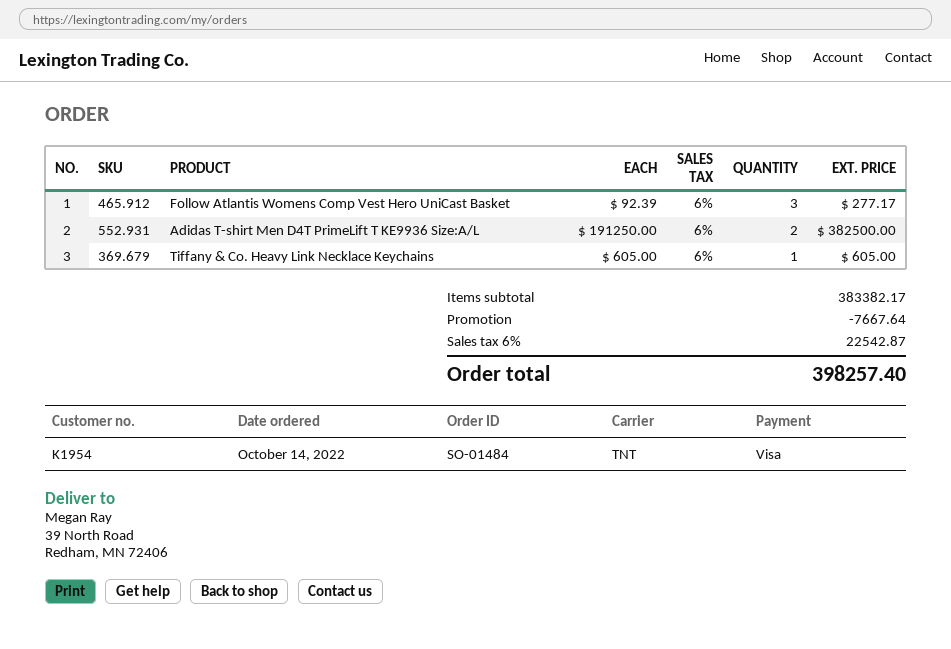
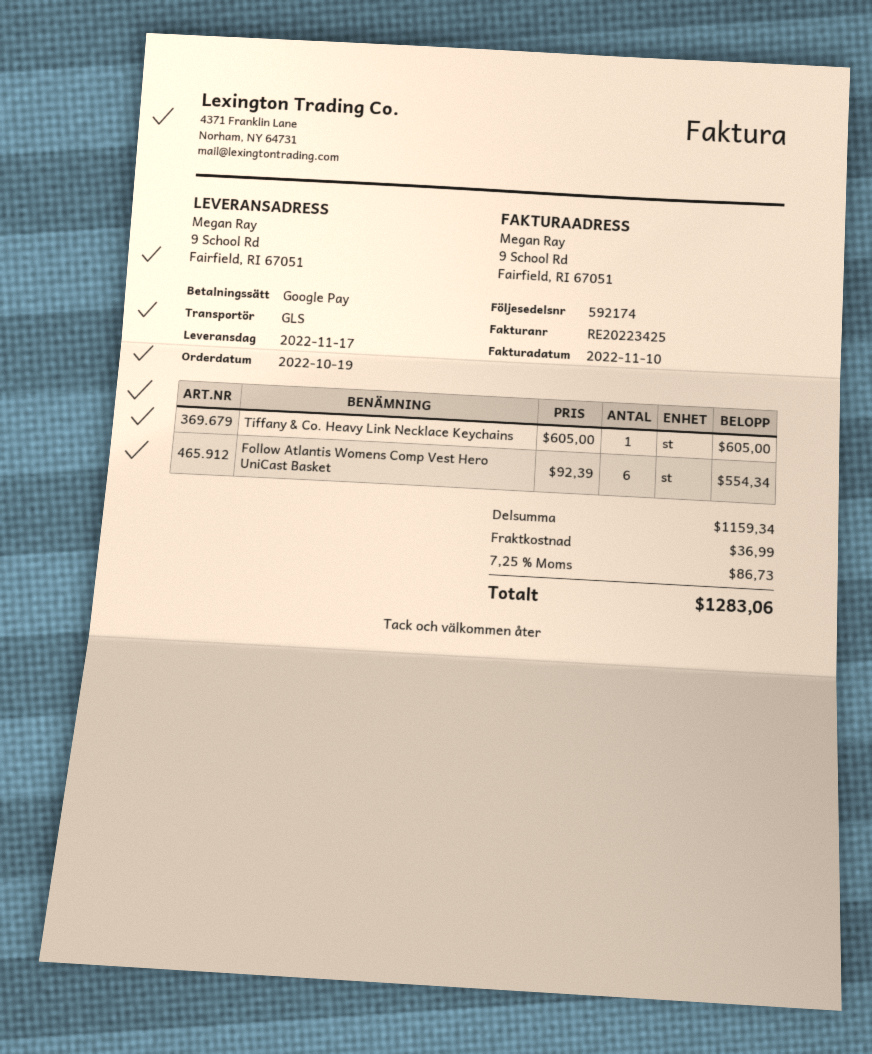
order date: 2022-10-14 -> 2022-10-19
payment method: Visa -> Google Pay
shipping method: TNT -> GLS
ship to: 39 North Road, Redham, MN 72406 -> 9 School Rd, Fairfield, RI 67051
Follow Atlantis Womens Comp Vest Hero UniCast Basket: 3 x 92.39 = 277.17 -> 6 x 92.39 = 554.34
Adidas T-shirt Men D4T PrimeLift T KE9936 Size:A/L: 2 x 191250.00 = 382500.00 -> none
subtotal: 383382.17 -> 1159.34
discount: 7667.64 -> none
shipping: none -> 36.99
tax: 6% = 22542.87 -> 7.25% = 86.73
total: 398257.40 -> 1283.06

